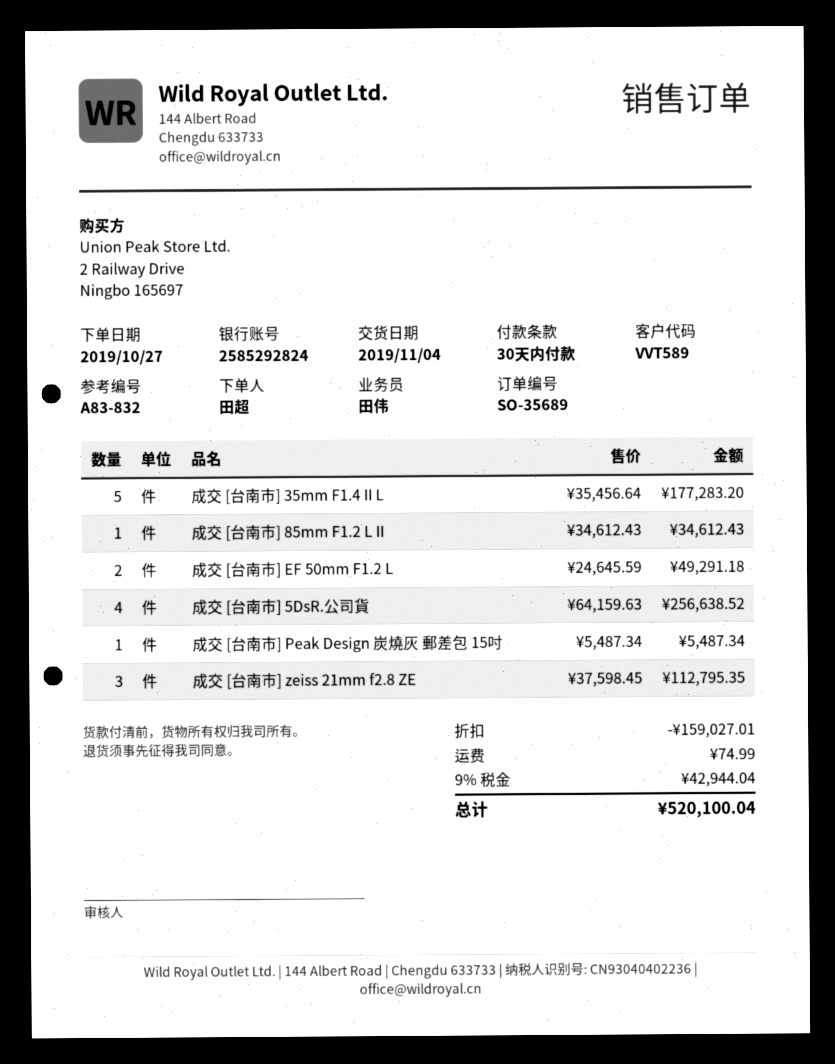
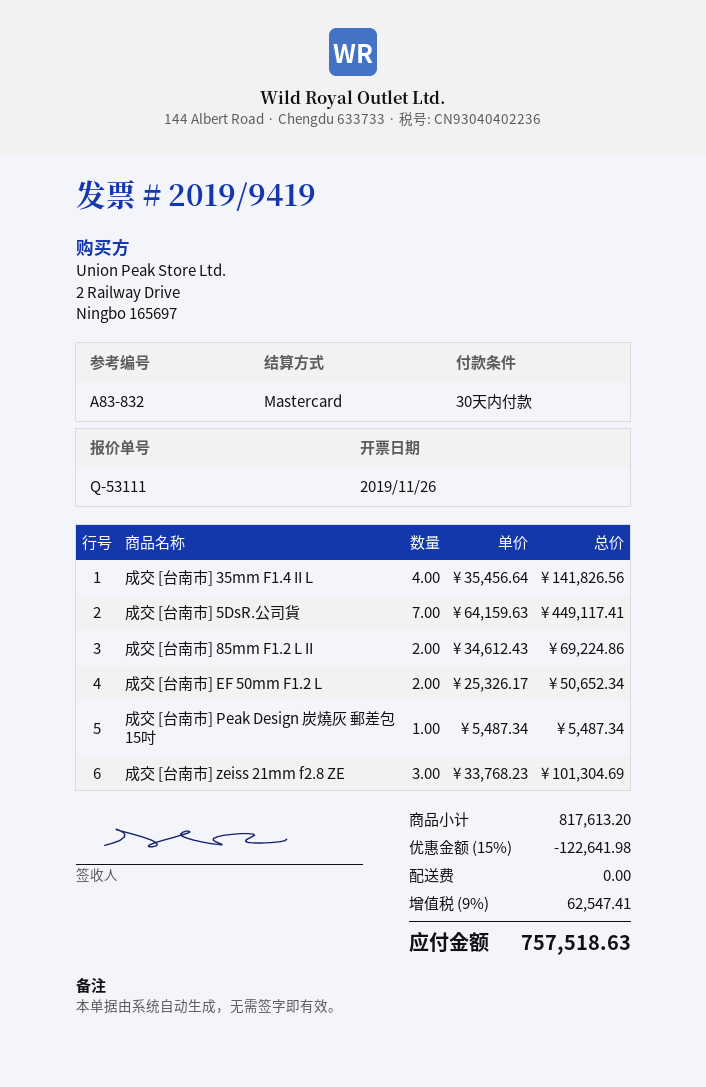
成交 [台南市] 35mm F1.4 II L: 5 x 35456.64 = 177283.20 -> 4 x 35456.64 = 141826.56
成交 [台南市] 85mm F1.2 L II: 1 x 34612.43 = 34612.43 -> 2 x 34612.43 = 69224.86
成交 [台南市] EF 50mm F1.2 L: 2 x 24645.59 = 49291.18 -> 2 x 25326.17 = 50652.34
成交 [台南市] 5DsR.公司貨: 4 x 64159.63 = 256638.52 -> 7 x 64159.63 = 449117.41
成交 [台南市] zeiss 21mm f2.8 ZE: 3 x 37598.45 = 112795.35 -> 3 x 33768.23 = 101304.69
discount: 159027.01 -> 122641.98
shipping: 74.99 -> 0.00
tax: 9% = 42944.04 -> 9% = 62547.41
total: 520100.04 -> 757518.63

